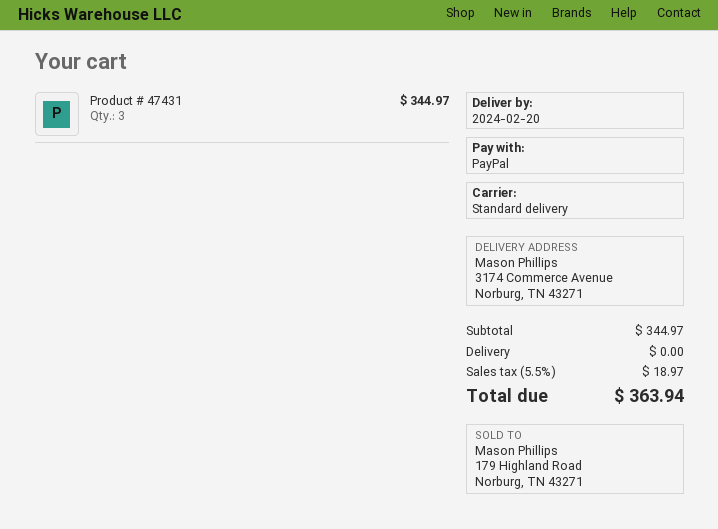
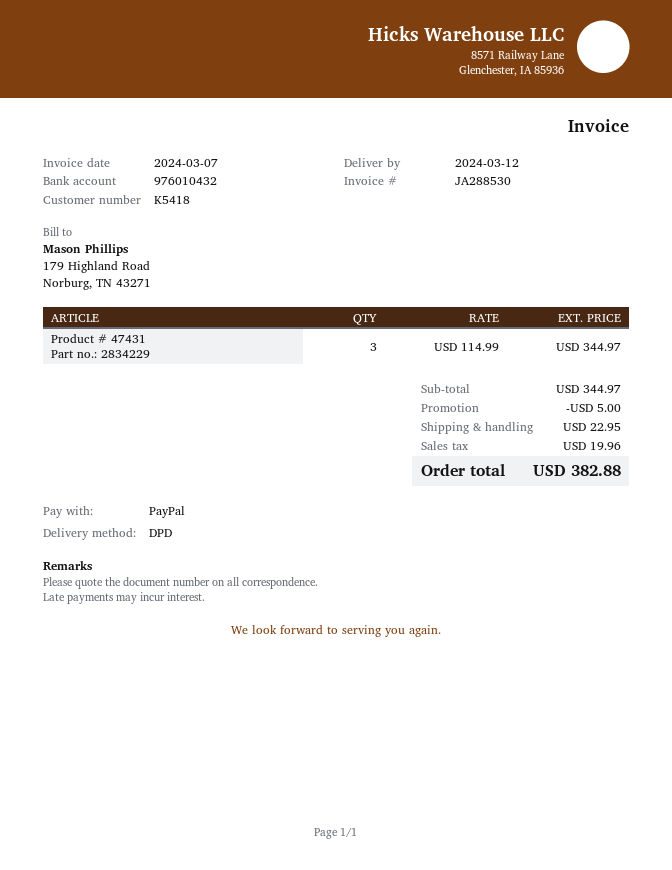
delivery date: 2024-02-20 -> 2024-03-12
shipping method: standard -> DPD
discount: none -> 5.00
shipping: 0.00 -> 22.95
tax: 18.97 -> 19.96
total: 363.94 -> 382.88

